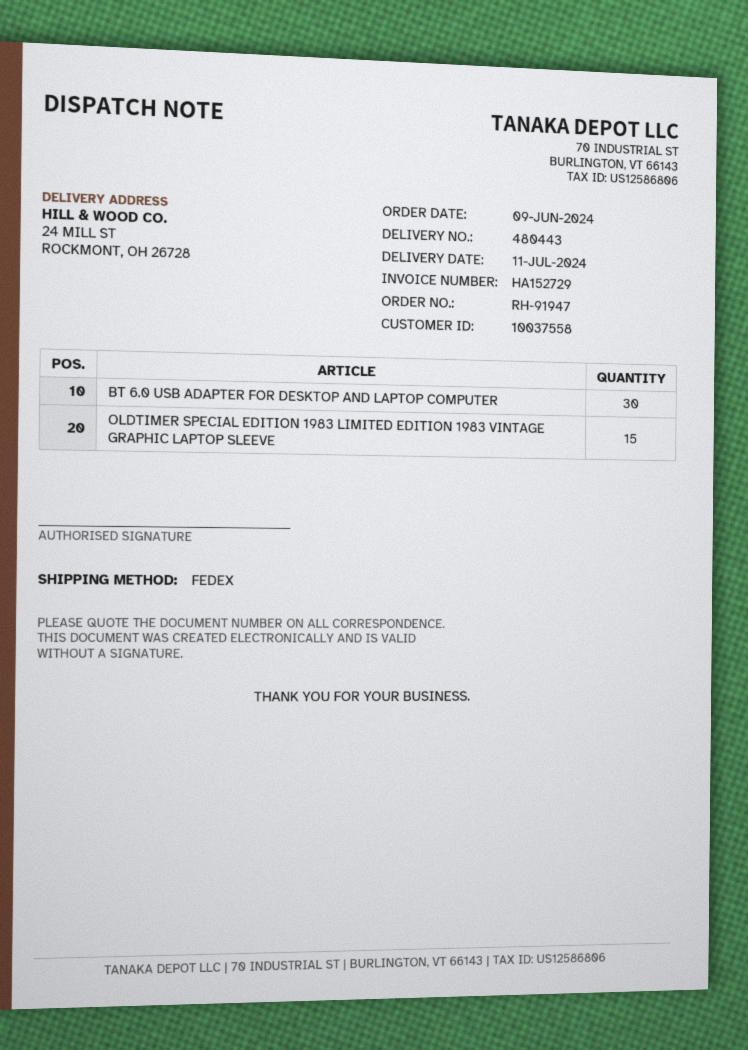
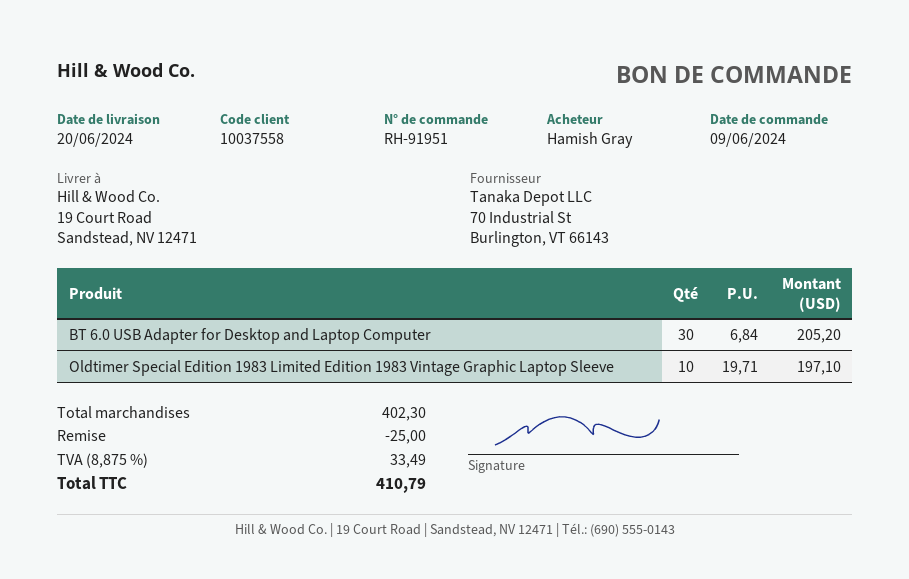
order number: RH-91947 -> RH-91951
delivery date: 2024-07-11 -> 2024-06-20
ship to: 24 MILL ST, ROCKMONT, OH 26728 -> 19 Court Road, Sandstead, NV 12471
OLDTIMER SPECIAL EDITION 1983 LIMITED EDITION 1983 VINTAGE GRAPHIC LAPTOP SLEEVE: 15 -> 10

